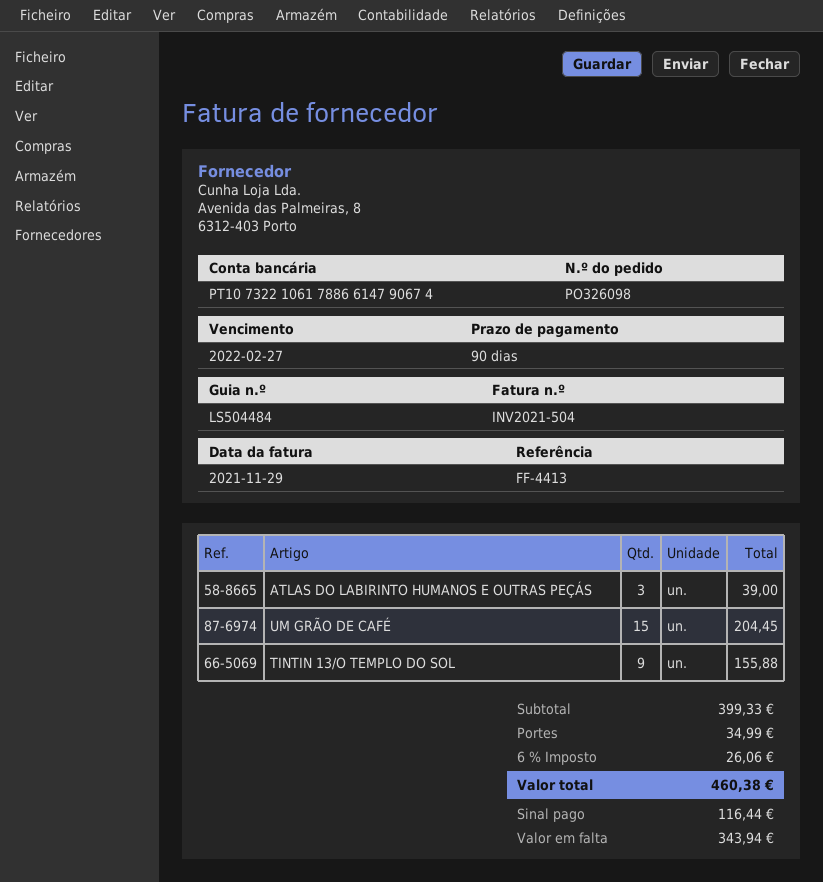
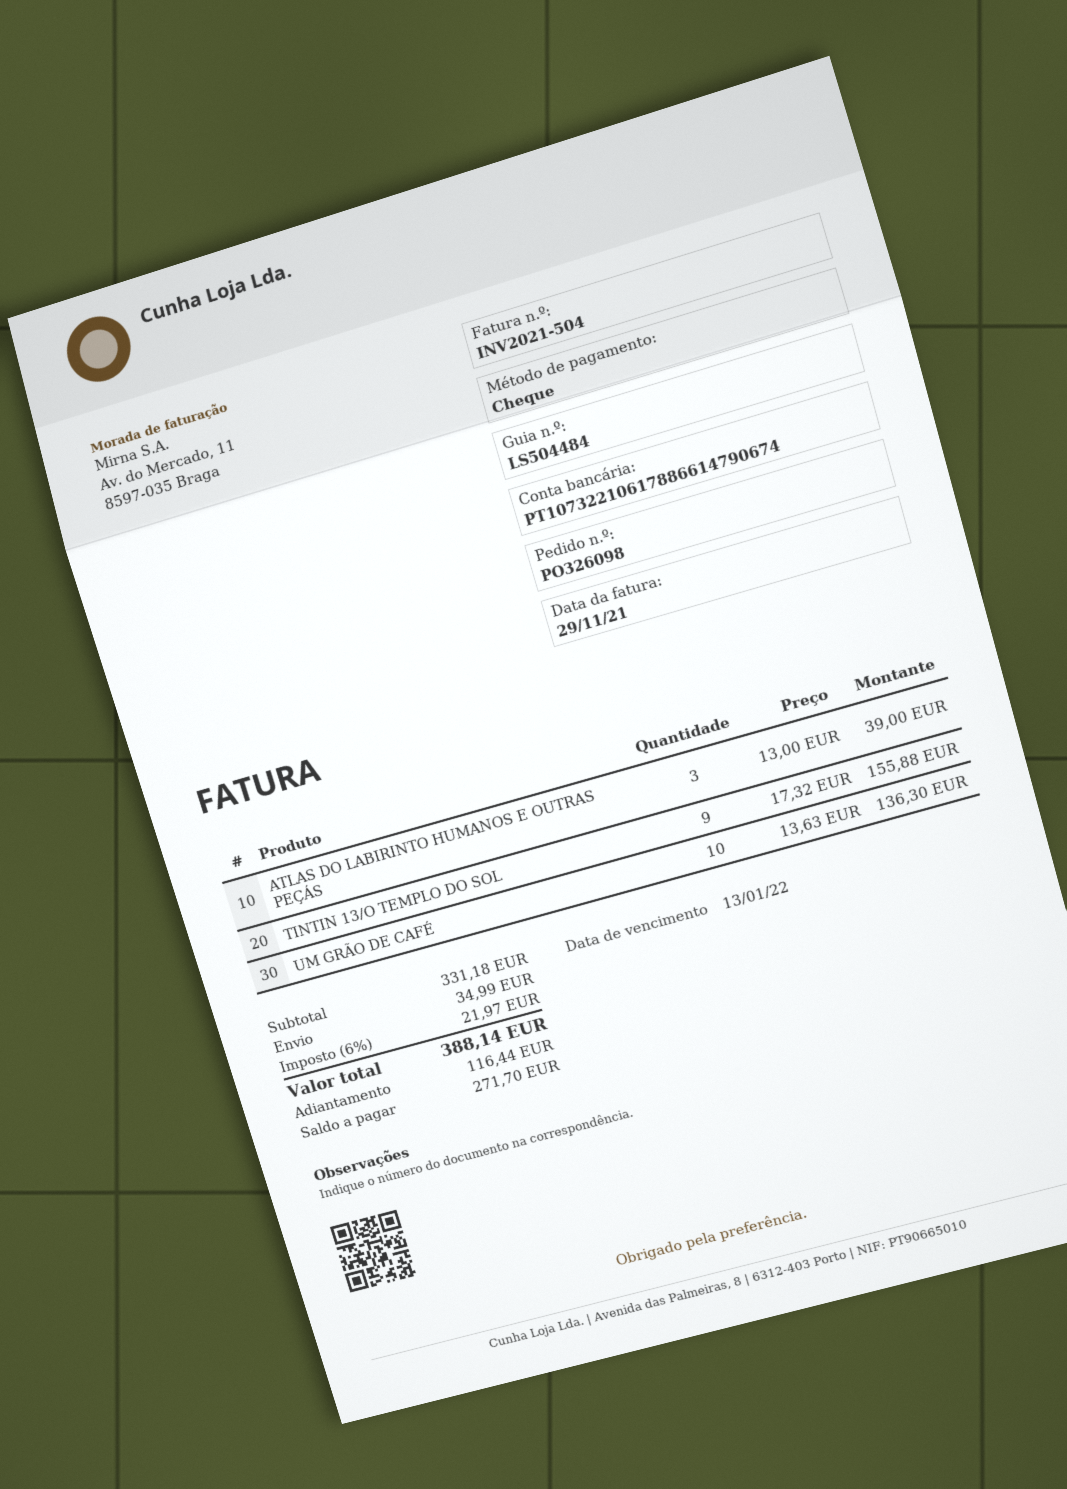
due date: 2022-02-27 -> 2022-01-13
UM GRÃO DE CAFÉ: 15 for 204.45 -> 10 for 136.30
subtotal: 399.33 -> 331.18
tax: 6% = 26.06 -> 6% = 21.97
total: 460.38 -> 388.14
balance: 343.94 -> 271.70

